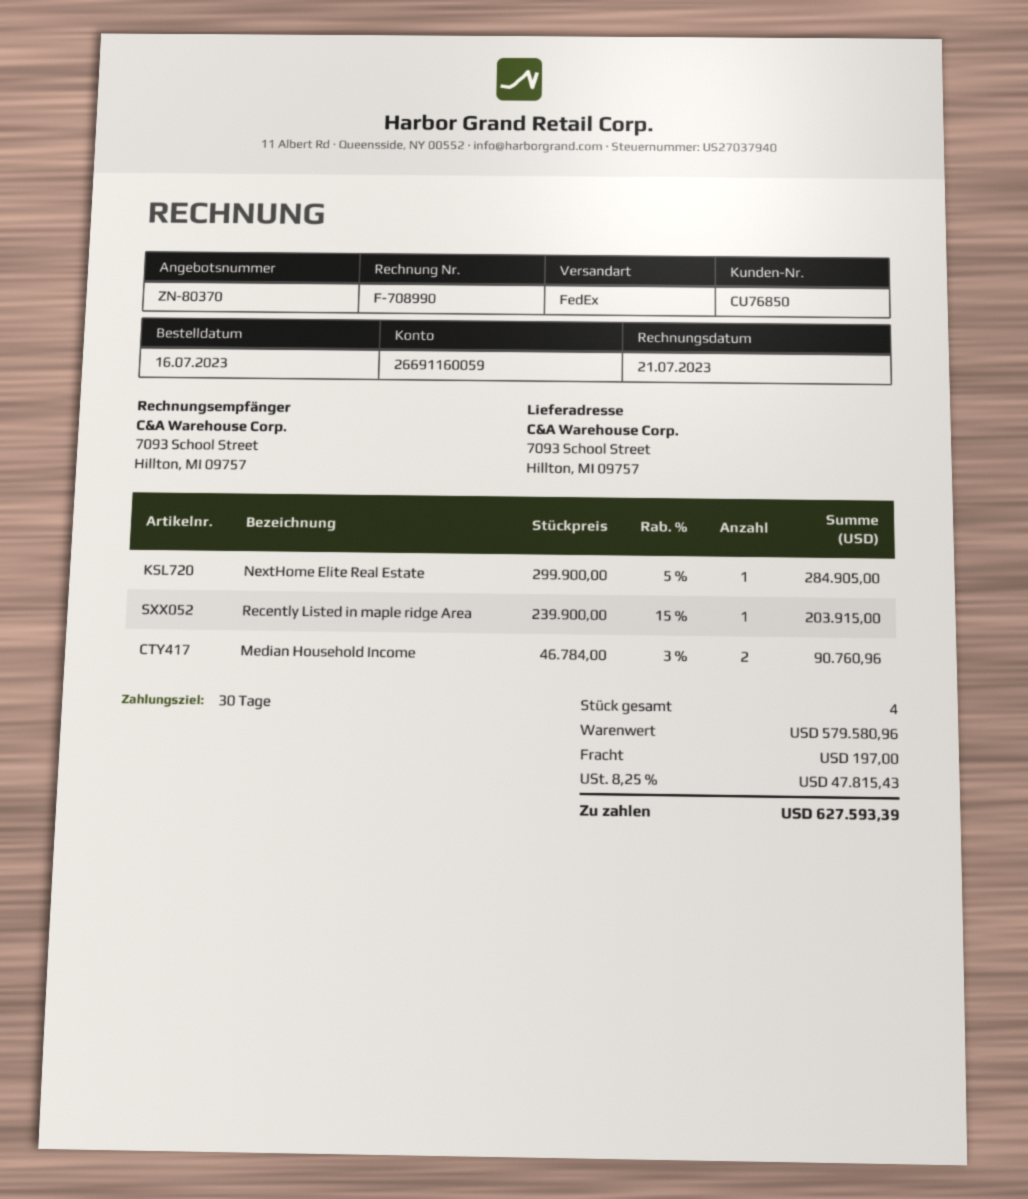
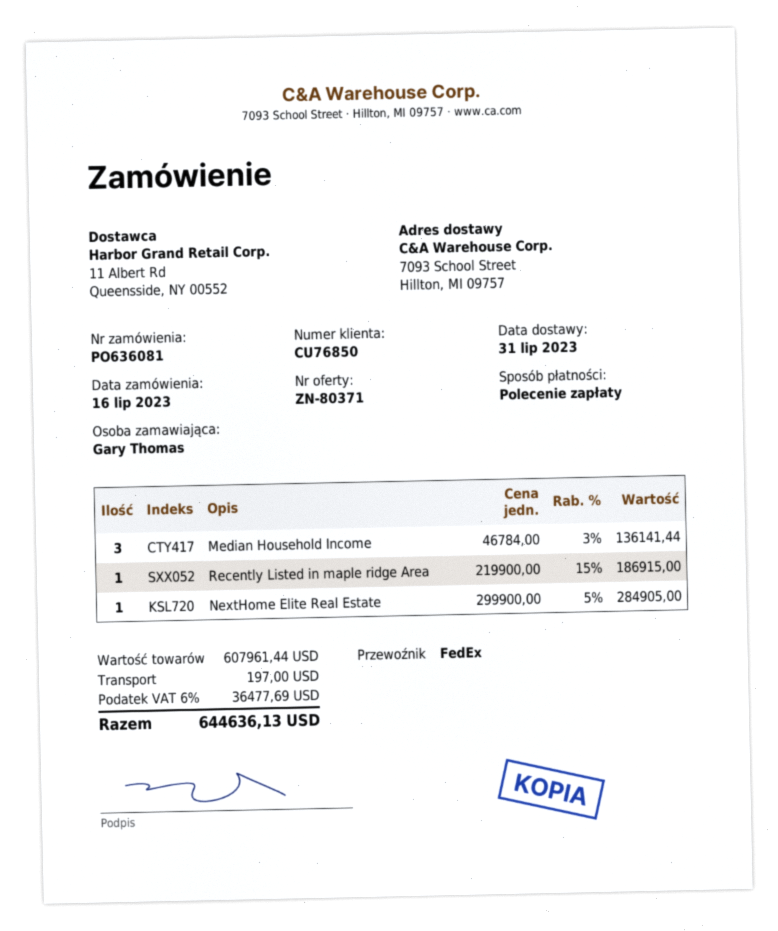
quote number: ZN-80370 -> ZN-80371
Recently Listed in maple ridge Area: 1 x 239900.00 - 15% = 203915.00 -> 1 x 219900.00 - 15% = 186915.00
Median Household Income: 2 x 46784.00 - 3% = 90760.96 -> 3 x 46784.00 - 3% = 136141.44
subtotal: 579580.96 -> 607961.44
tax: 8.25% = 47815.43 -> 6% = 36477.69
total: 627593.39 -> 644636.13

